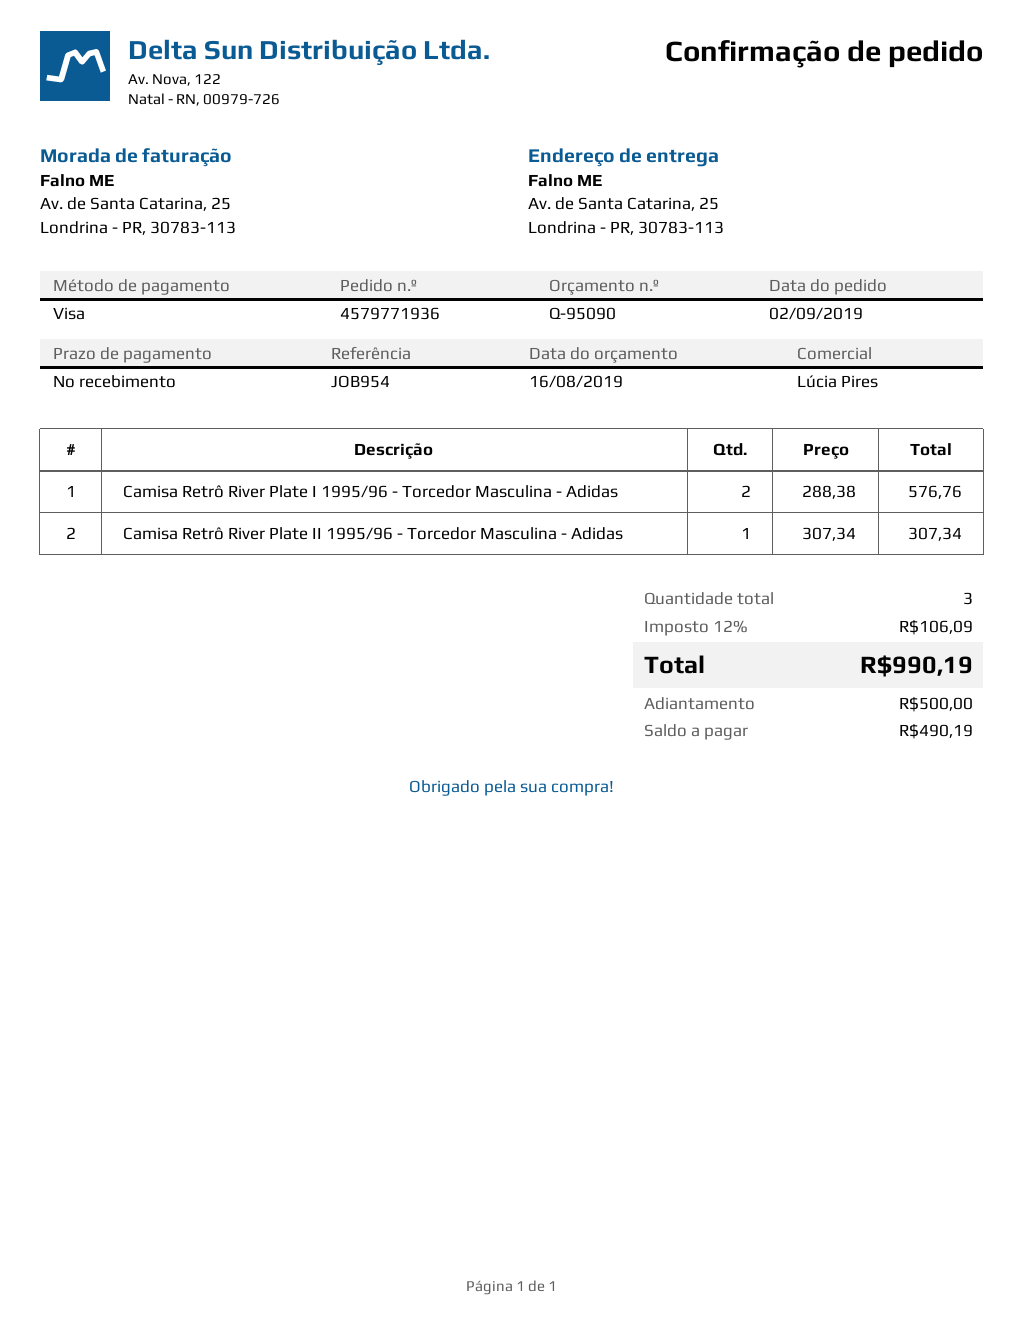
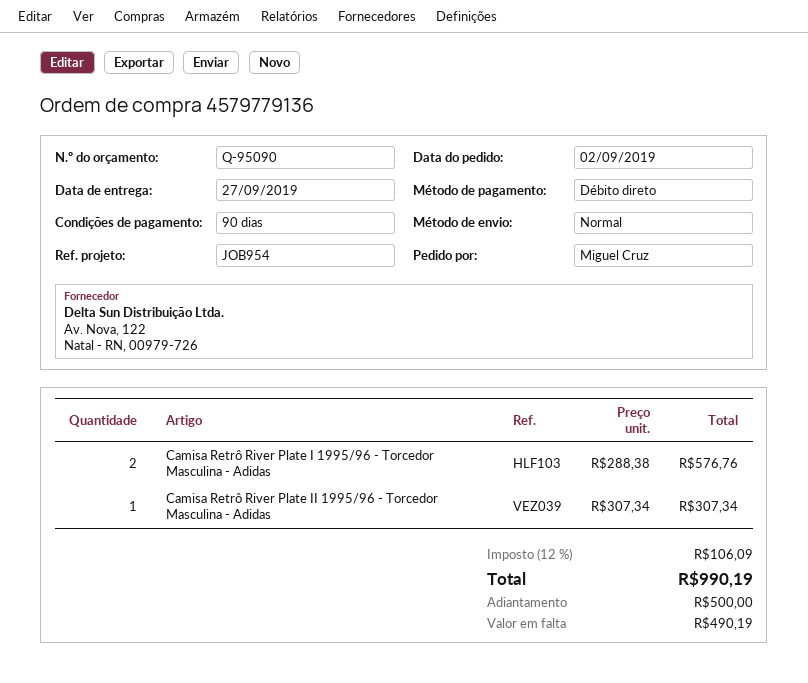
order number: 4579771936 -> 4579779136
payment terms: on receipt -> 90 days
payment method: Visa -> direct debit

